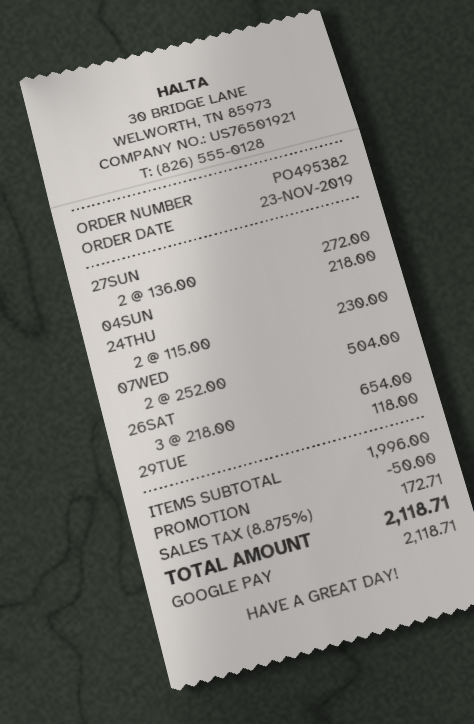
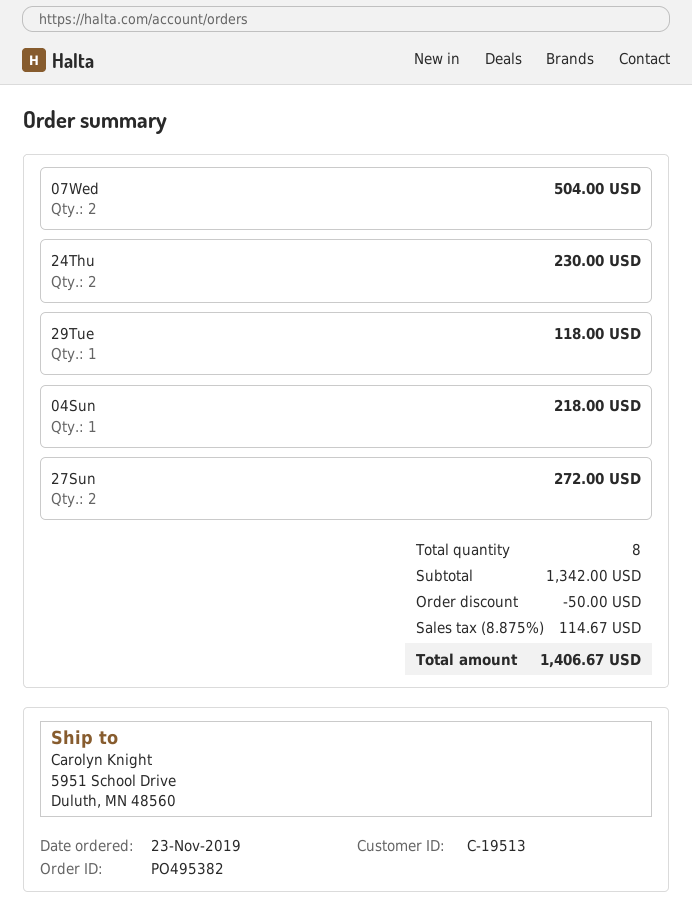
26SAT: 3 for 654.00 -> none
subtotal: 1996.00 -> 1342.00
tax: 8.875% = 172.71 -> 8.875% = 114.67
total: 2118.71 -> 1406.67

